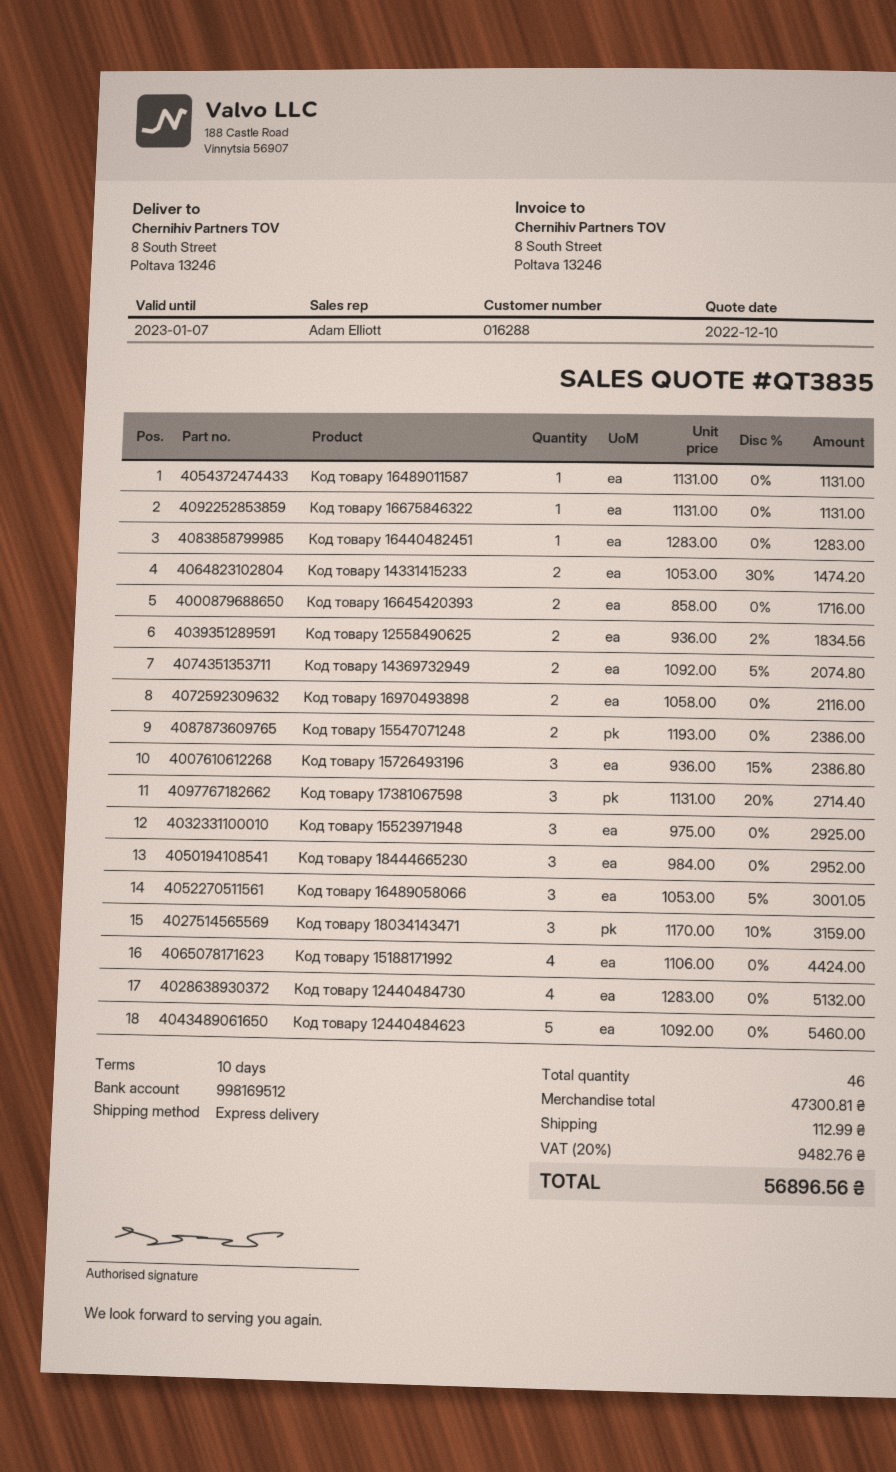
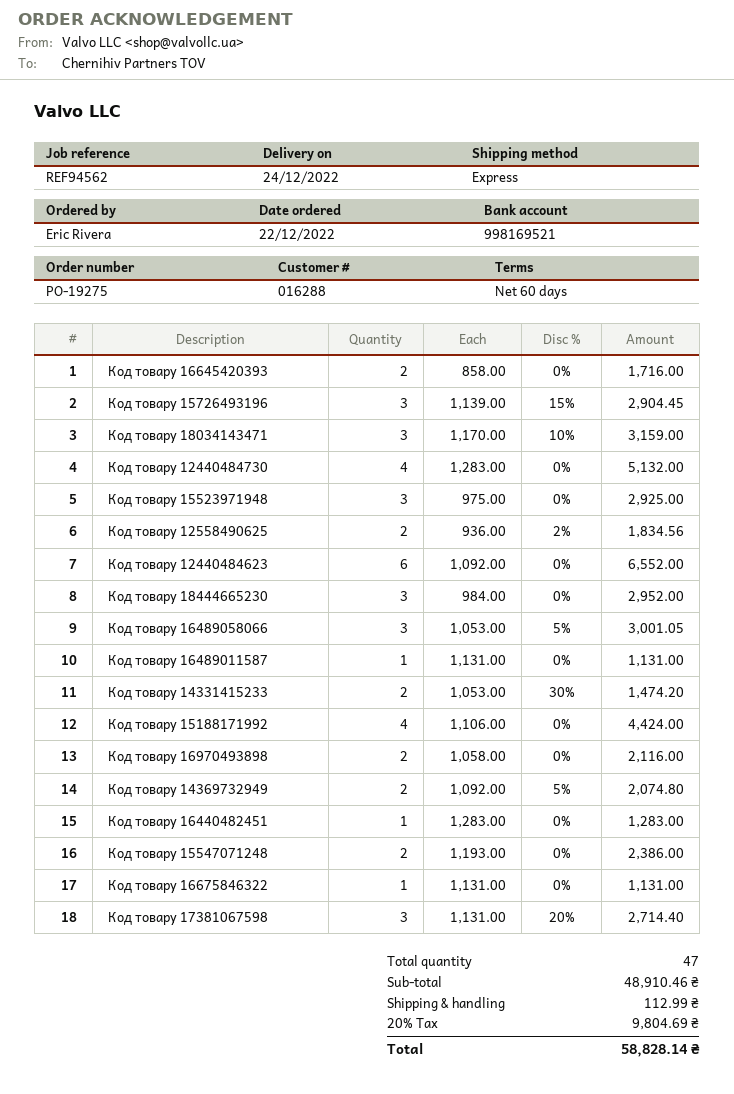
payment terms: 10 days -> 60 days
bank account: 998169512 -> 998169521
Код товару 15726493196: 3 x 936.00 - 15% = 2386.80 -> 3 x 1139.00 - 15% = 2904.45
Код товару 12440484623: 5 x 1092.00 = 5460.00 -> 6 x 1092.00 = 6552.00
total quantity: 46 -> 47
subtotal: 47300.81 -> 48910.46
tax: 20% = 9482.76 -> 20% = 9804.69
total: 56896.56 -> 58828.14

